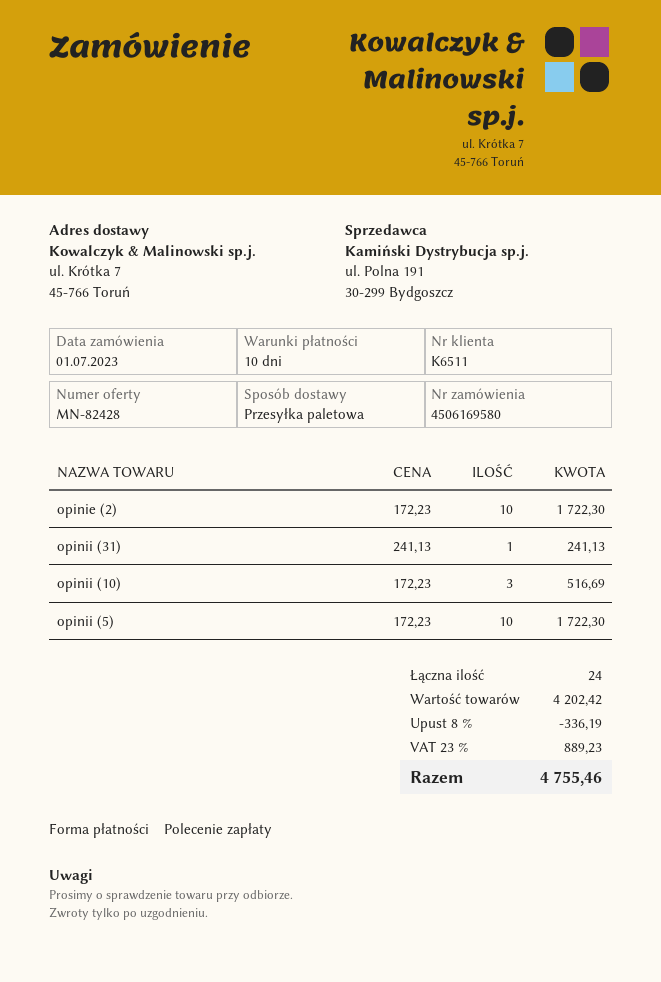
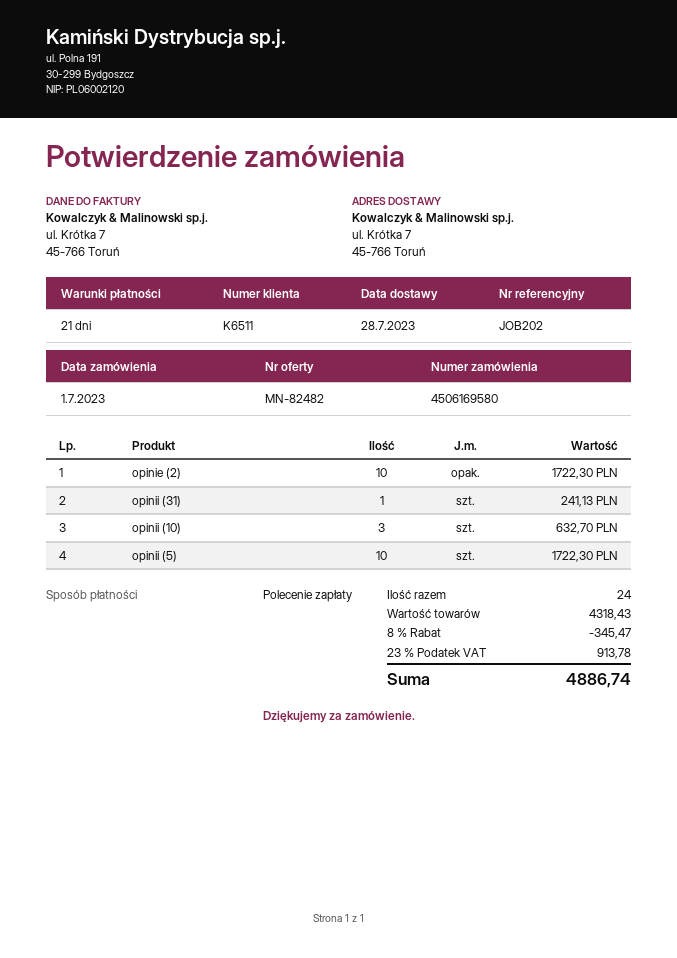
quote number: MN-82428 -> MN-82482
payment terms: 10 days -> 21 days
opinii (10): 3 for 516.69 -> 3 for 632.70
subtotal: 4202.42 -> 4318.43
discount: 8% = 336.19 -> 8% = 345.47
tax: 23% = 889.23 -> 23% = 913.78
total: 4755.46 -> 4886.74

